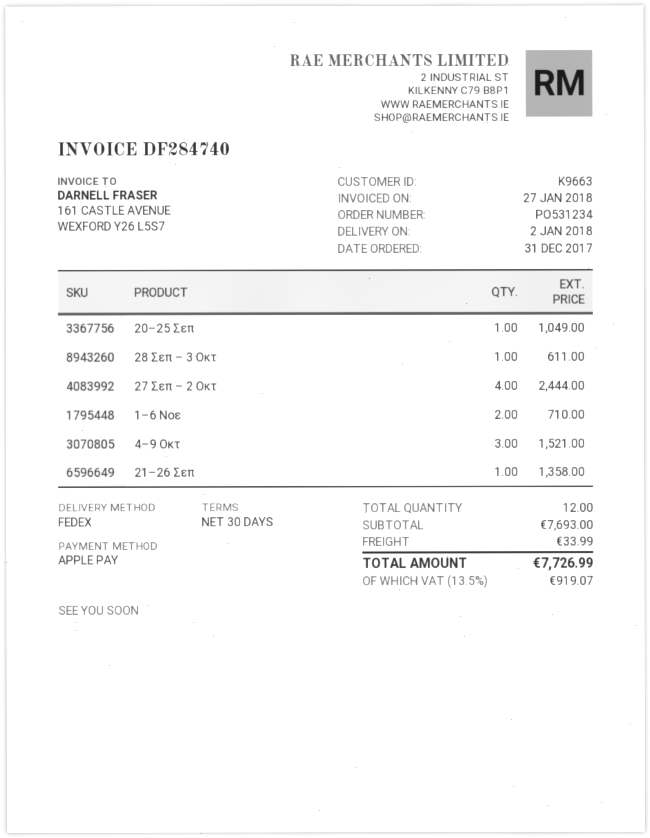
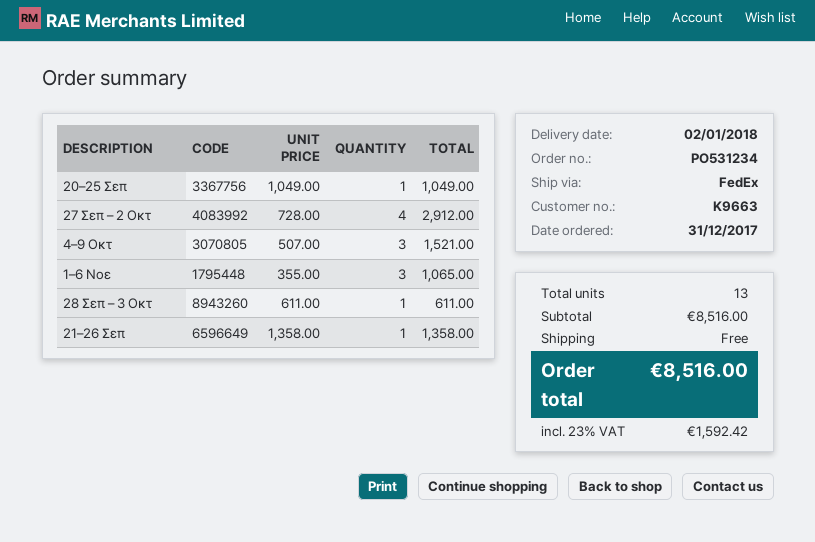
27 Σεπ – 2 Οκτ: 4 for 2444.00 -> 4 for 2912.00
1–6 Νοε: 2 for 710.00 -> 3 for 1065.00
total quantity: 12 -> 13
subtotal: 7693.00 -> 8516.00
shipping: 33.99 -> 0.00
tax: 13.5% = 919.07 -> 23% = 1592.42
total: 7726.99 -> 8516.00

